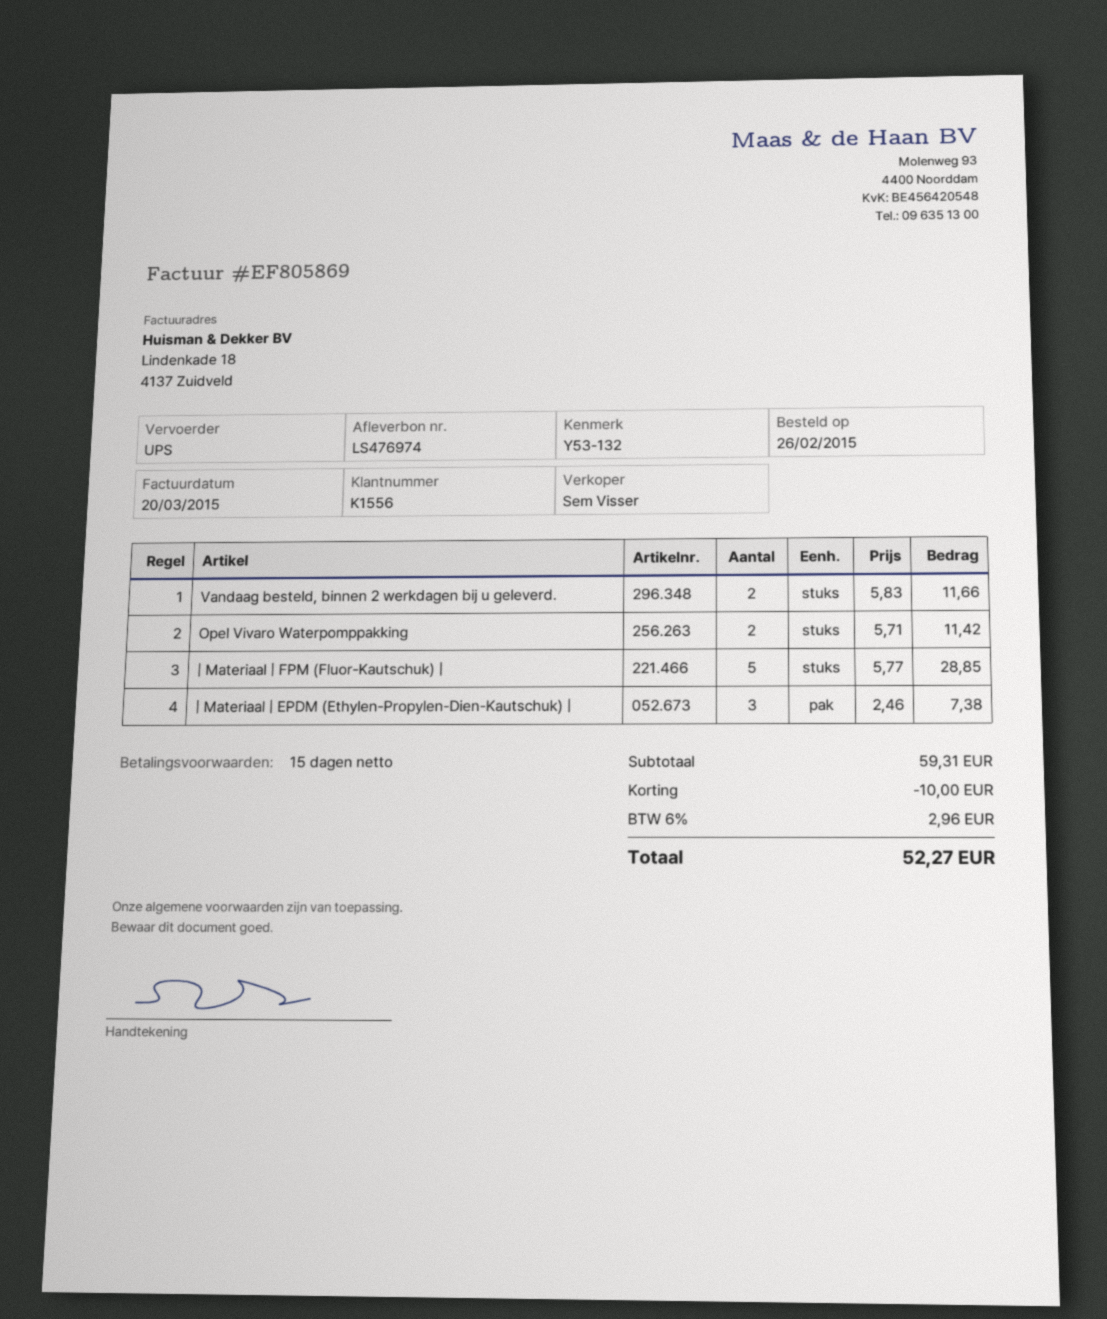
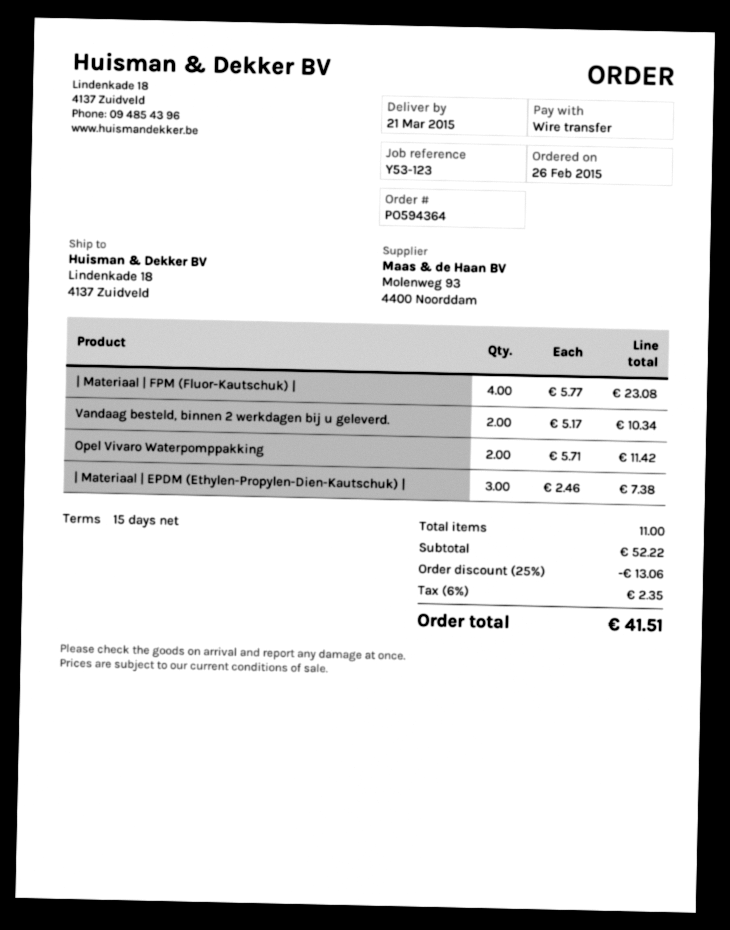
reference: Y53-132 -> Y53-123
Vandaag besteld, binnen 2 werkdagen bij u geleverd.: 2 x 5.83 = 11.66 -> 2 x 5.17 = 10.34
| Materiaal | FPM (Fluor-Kautschuk) |: 5 x 5.77 = 28.85 -> 4 x 5.77 = 23.08
subtotal: 59.31 -> 52.22
discount: 10.00 -> 13.06
tax: 6% = 2.96 -> 6% = 2.35
total: 52.27 -> 41.51

